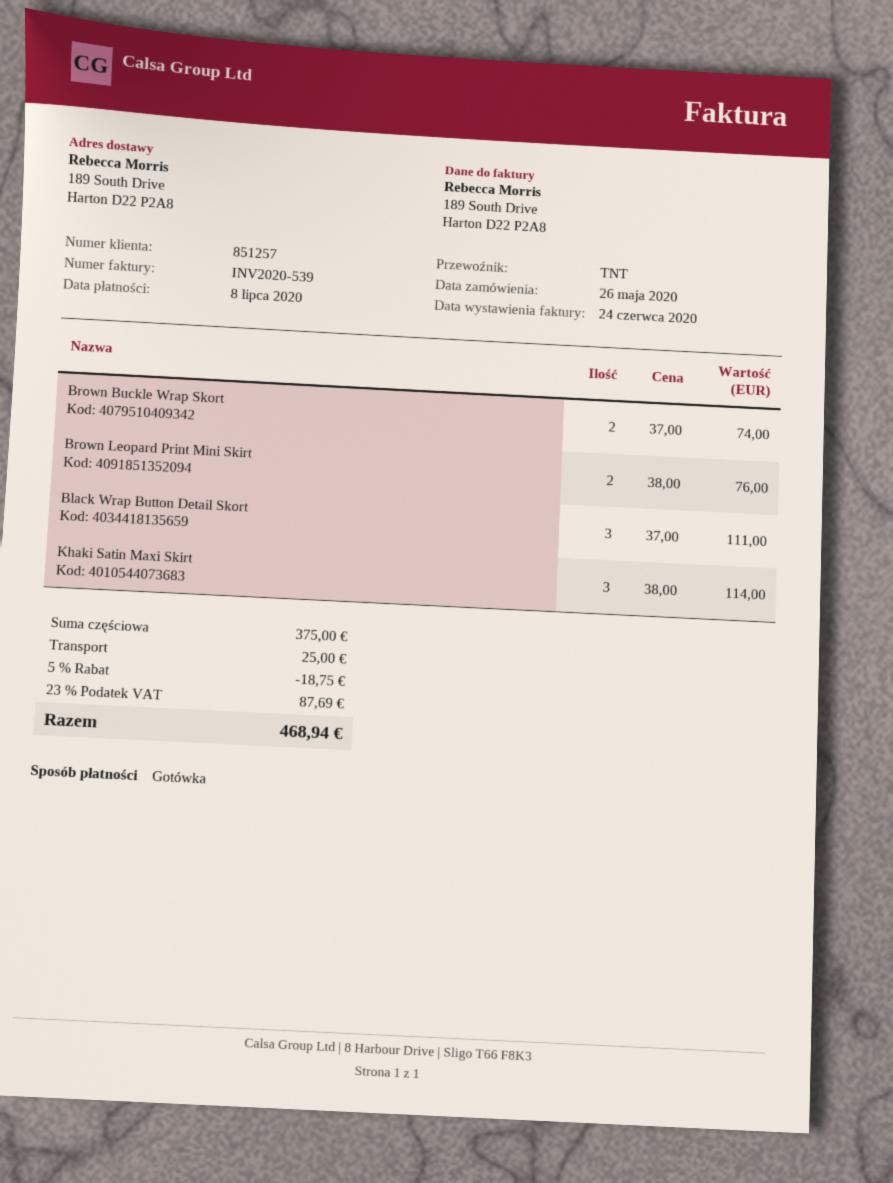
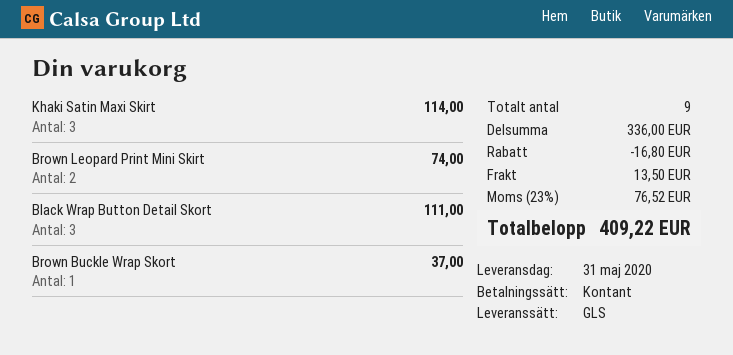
shipping method: TNT -> GLS
Brown Buckle Wrap Skort: 2 for 74.00 -> 1 for 37.00
Brown Leopard Print Mini Skirt: 2 for 76.00 -> 2 for 74.00
subtotal: 375.00 -> 336.00
discount: 18.75 -> 16.80
shipping: 25.00 -> 13.50
tax: 23% = 87.69 -> 23% = 76.52
total: 468.94 -> 409.22

